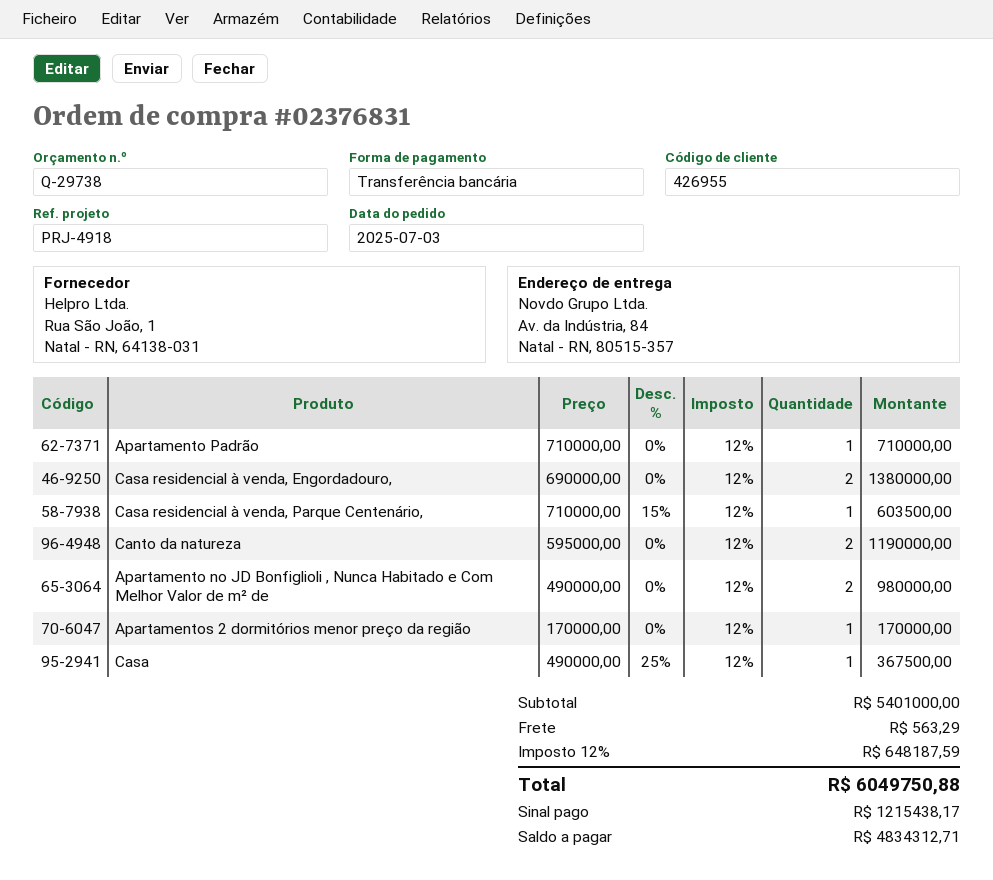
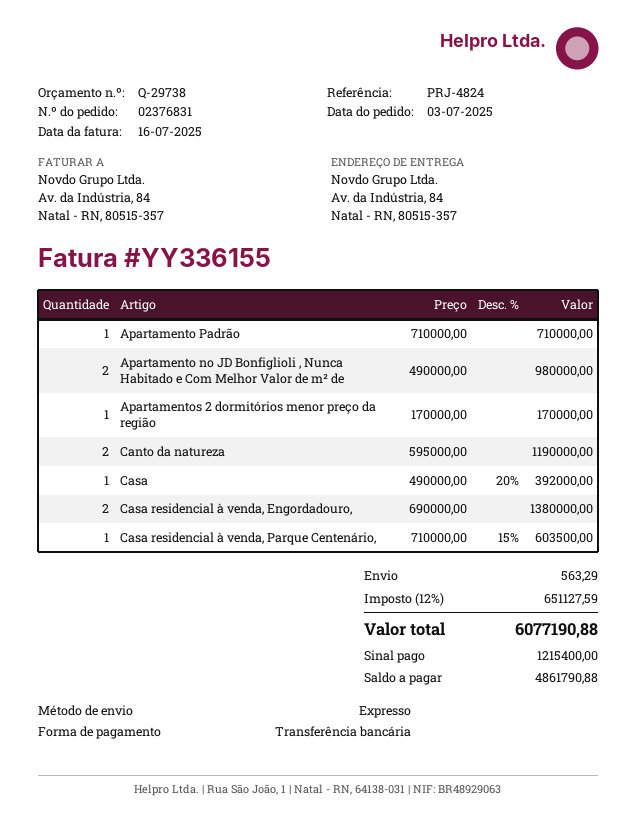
reference: PRJ-4918 -> PRJ-4824
Casa: 1 x 490000.00 - 25% = 367500.00 -> 1 x 490000.00 - 20% = 392000.00
tax: 12% = 648187.59 -> 12% = 651127.59
total: 6049750.88 -> 6077190.88
deposit: 1215438.17 -> 1215400.00
balance: 4834312.71 -> 4861790.88

